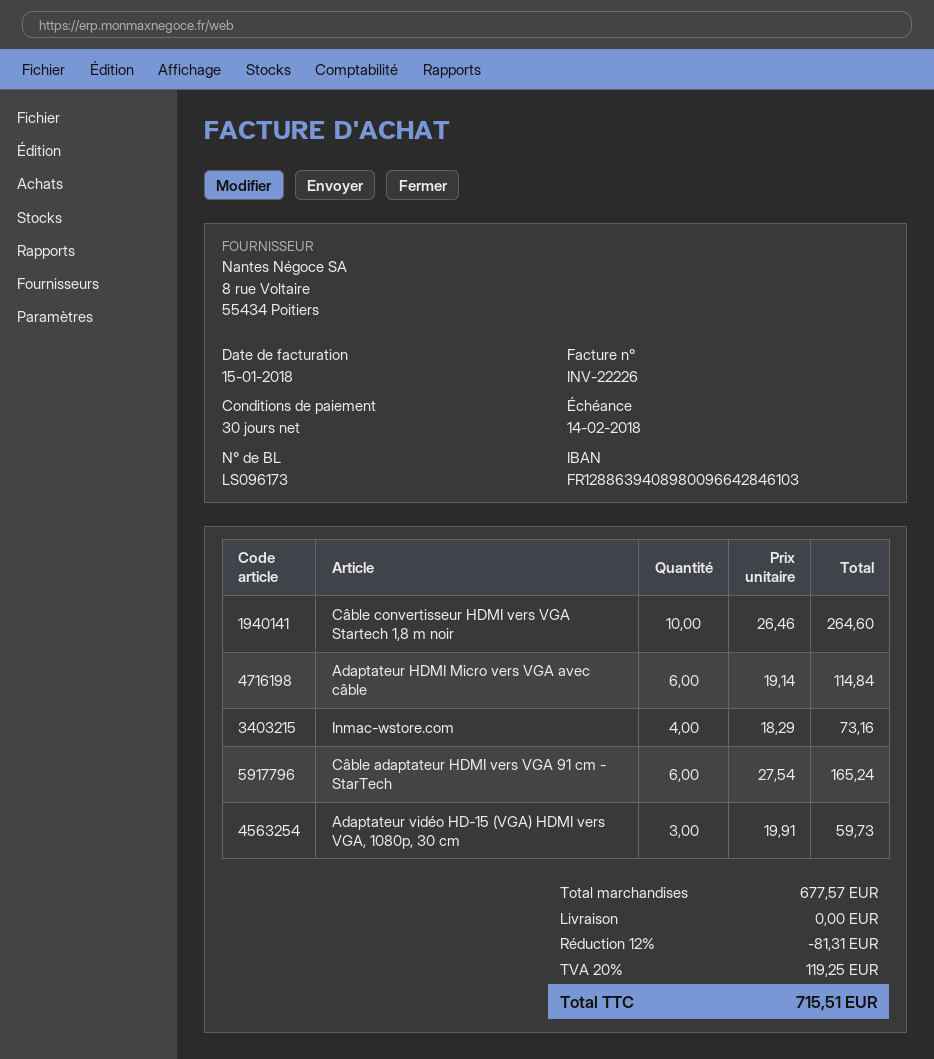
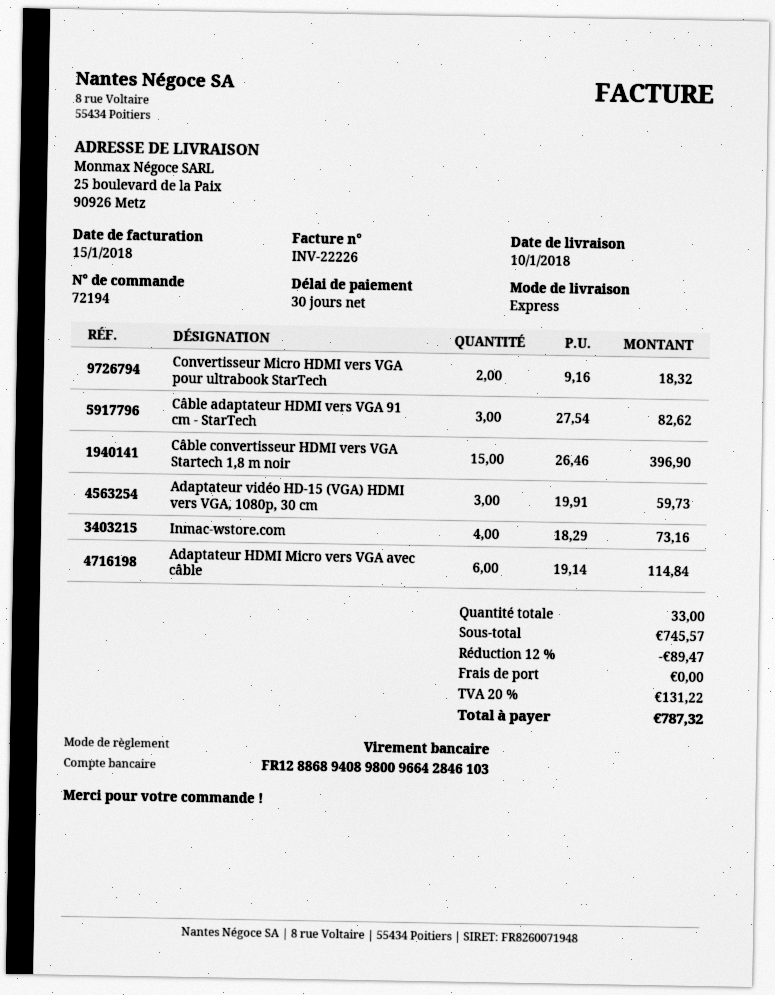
bank account: FR1288639408980096642846103 -> FR1288689408980096642846103
Câble convertisseur HDMI vers VGA Startech 1,8 m noir: 10 x 26.46 = 264.60 -> 15 x 26.46 = 396.90
Câble adaptateur HDMI vers VGA 91 cm - StarTech: 6 x 27.54 = 165.24 -> 3 x 27.54 = 82.62
Convertisseur Micro HDMI vers VGA pour ultrabook StarTech: none -> 2 x 9.16 = 18.32
subtotal: 677.57 -> 745.57
discount: 12% = 81.31 -> 12% = 89.47
tax: 20% = 119.25 -> 20% = 131.22
total: 715.51 -> 787.32

